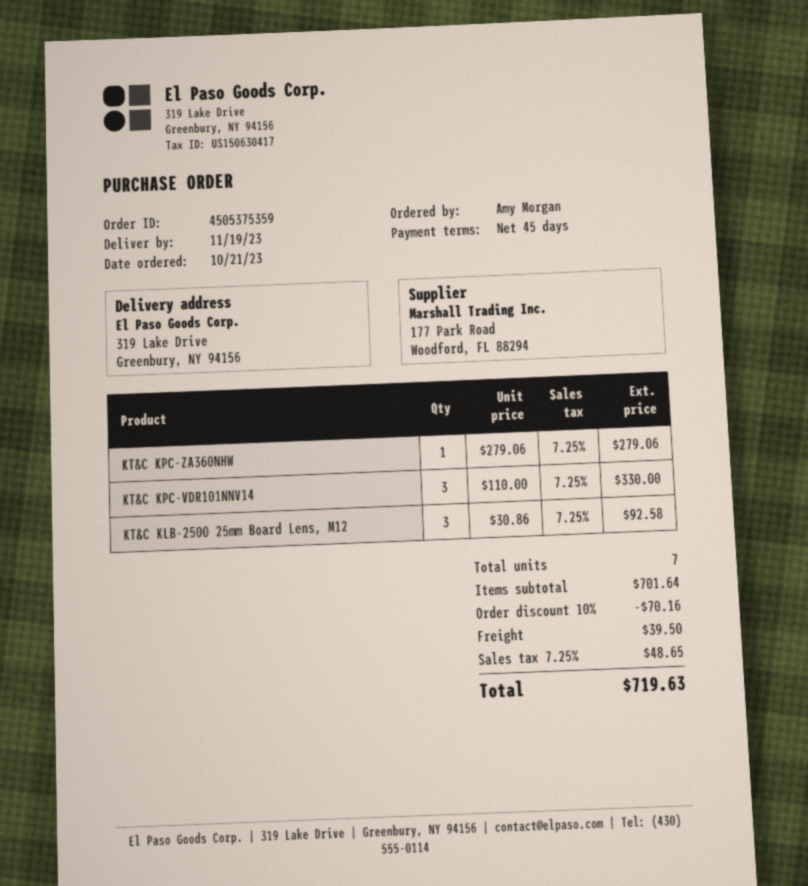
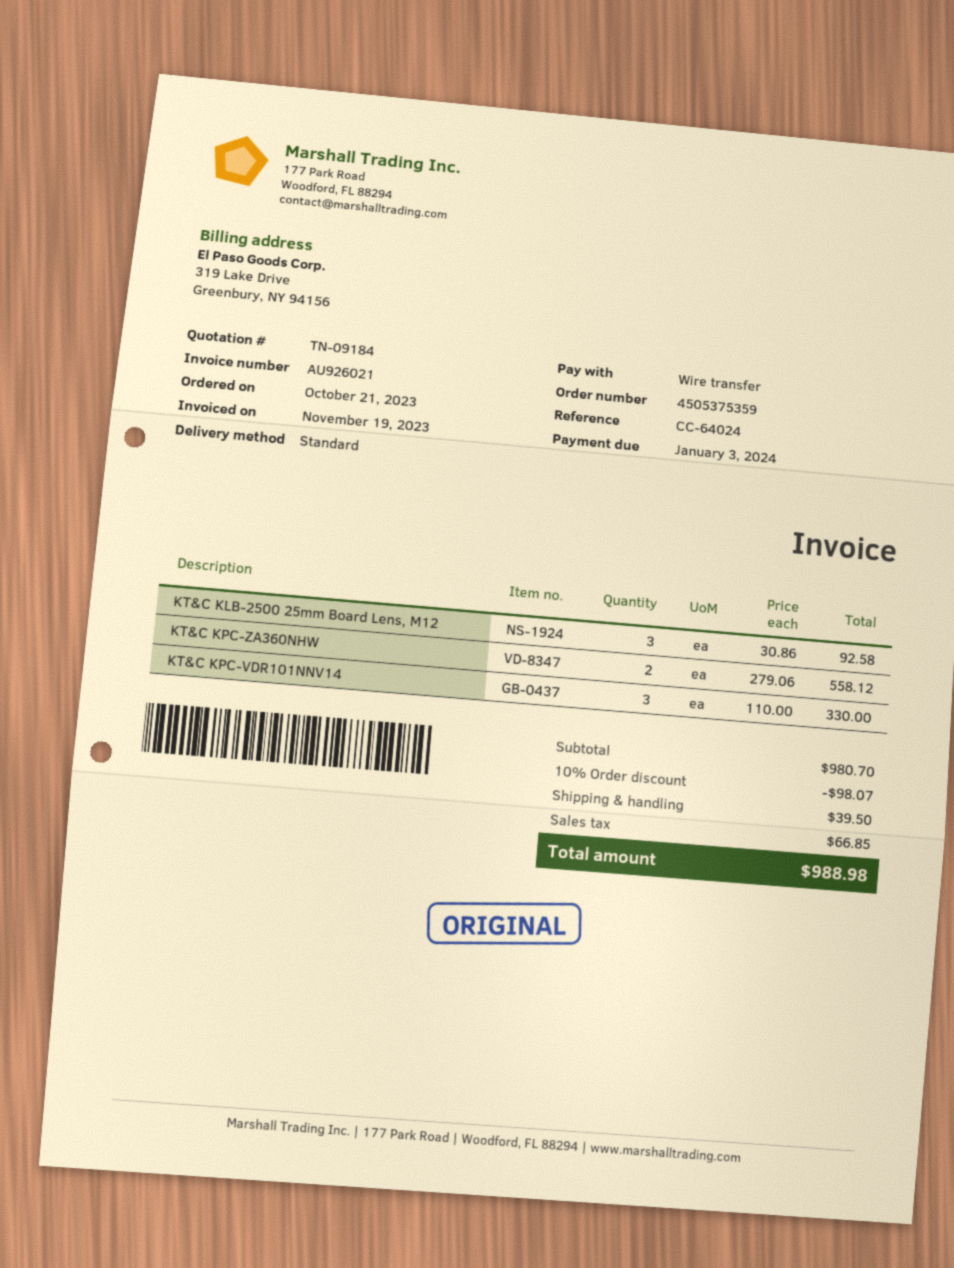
KT&C KPC-ZA360NHW: 1 x 279.06 = 279.06 -> 2 x 279.06 = 558.12
subtotal: 701.64 -> 980.70
discount: 10% = 70.16 -> 10% = 98.07
tax: 48.65 -> 66.85
total: 719.63 -> 988.98

